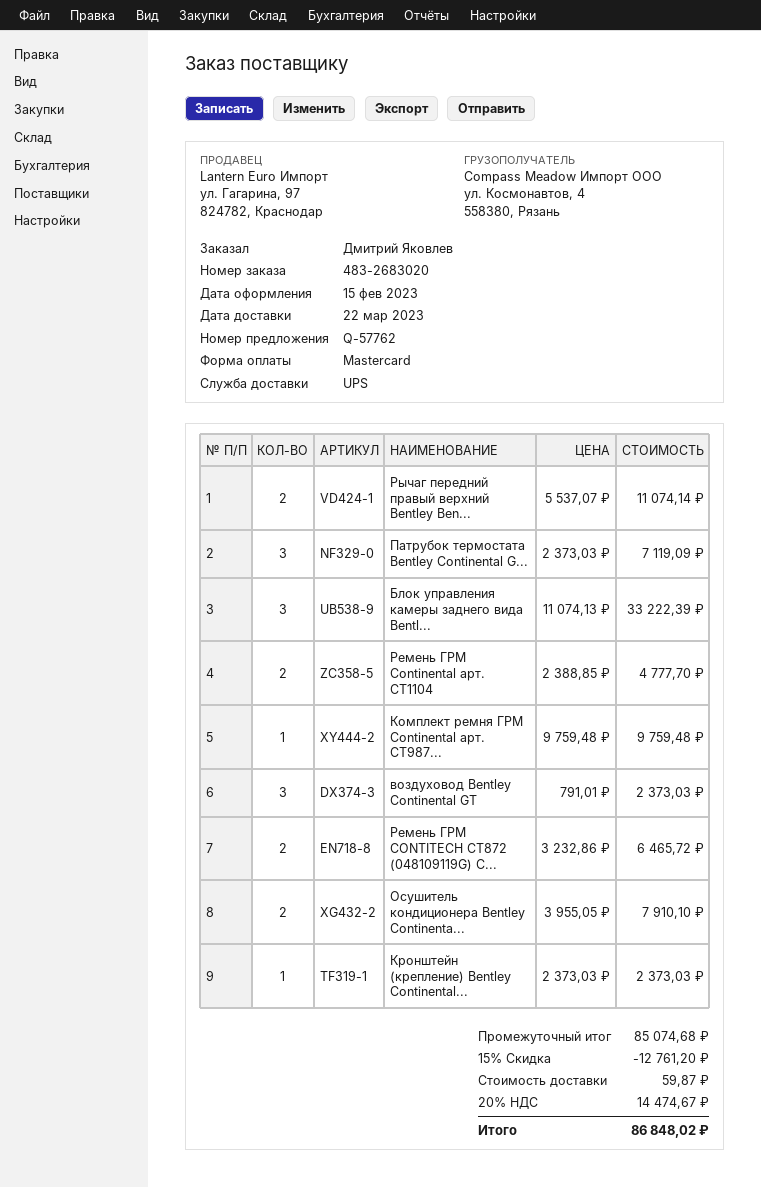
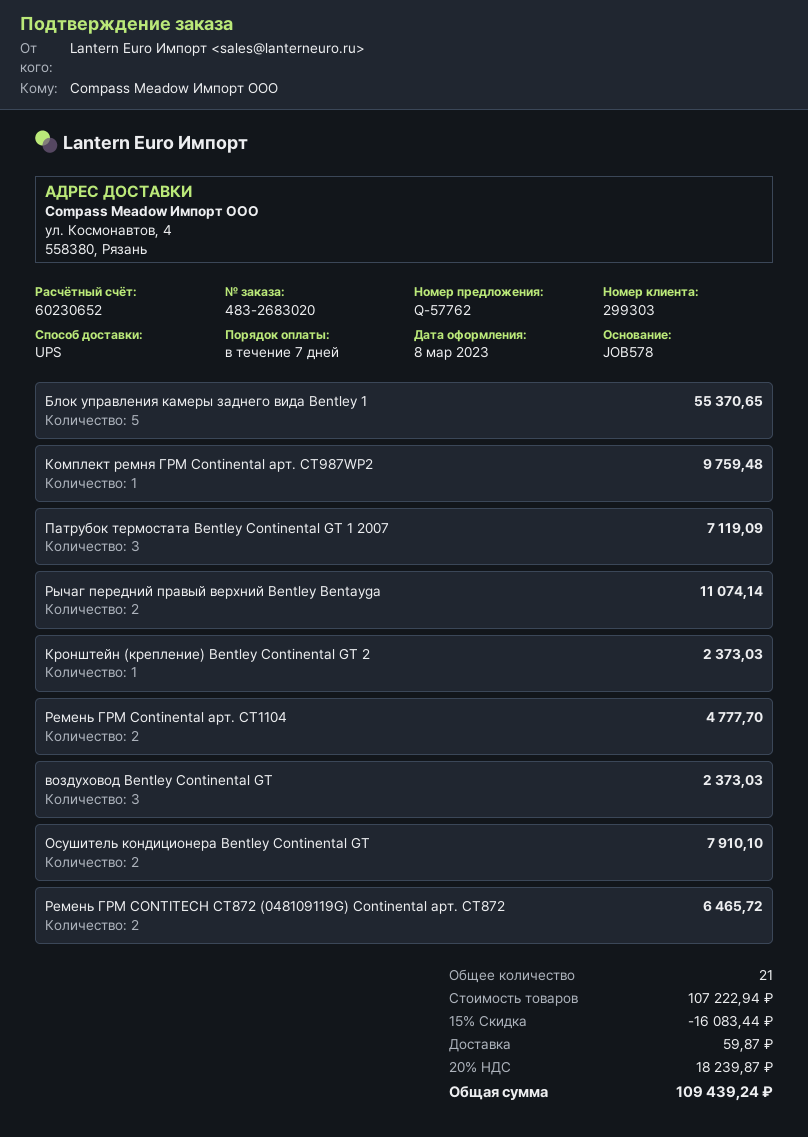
order date: 2023-02-15 -> 2023-03-08
Блок управления камеры заднего вида Bentl...: 3 for 33222.39 -> 5 for 55370.65
subtotal: 85074.68 -> 107222.94
discount: 15% = 12761.20 -> 15% = 16083.44
tax: 20% = 14474.67 -> 20% = 18239.87
total: 86848.02 -> 109439.24

